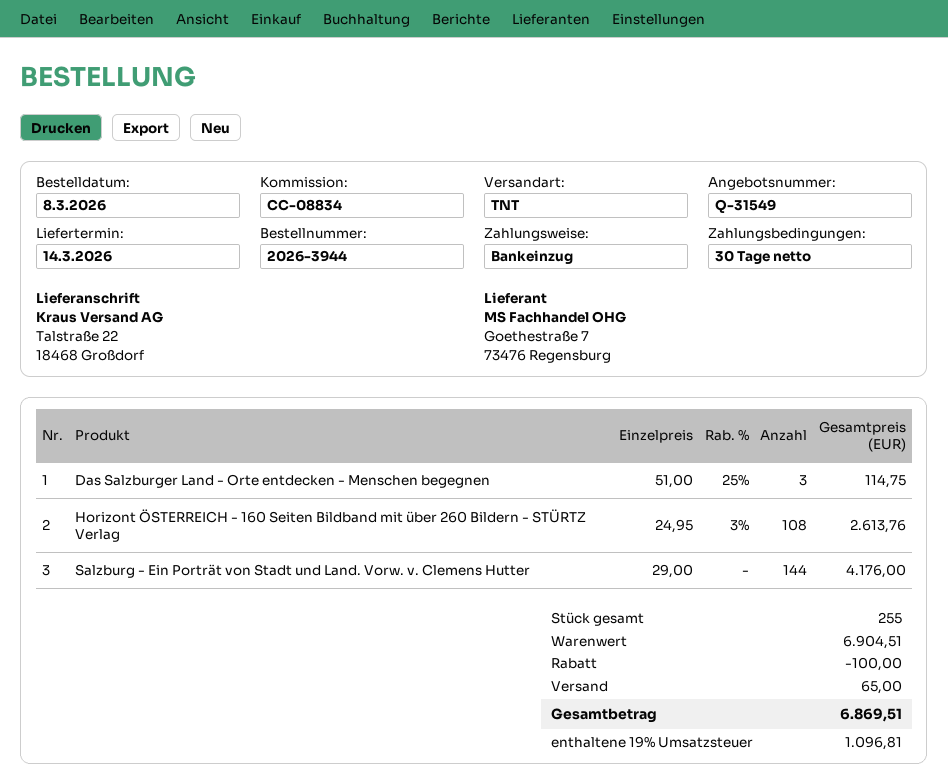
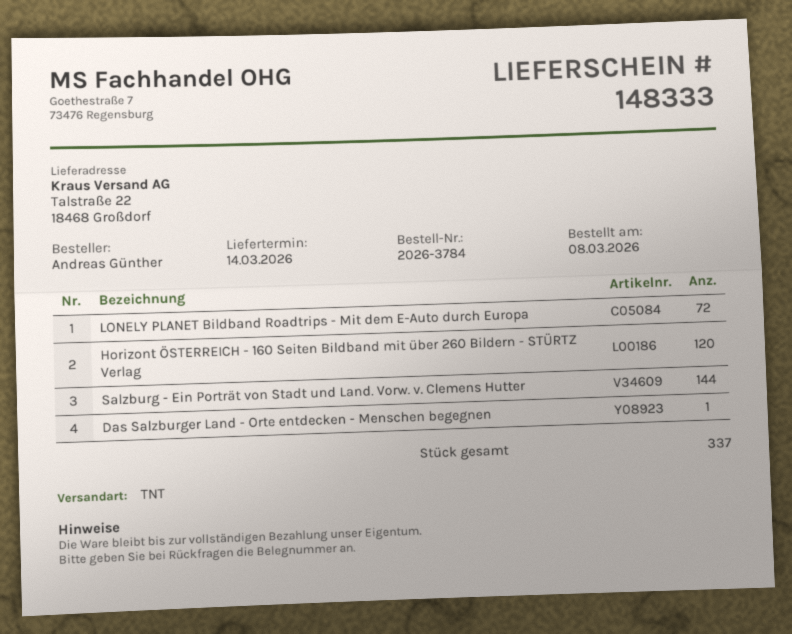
order number: 2026-3944 -> 2026-3784
Das Salzburger Land - Orte entdecken - Menschen begegnen: 3 -> 1
Horizont ÖSTERREICH - 160 Seiten Bildband mit über 260 Bildern - STÜRTZ Verlag: 108 -> 120
LONELY PLANET Bildband Roadtrips - Mit dem E-Auto durch Europa: none -> 72
total quantity: 255 -> 337

